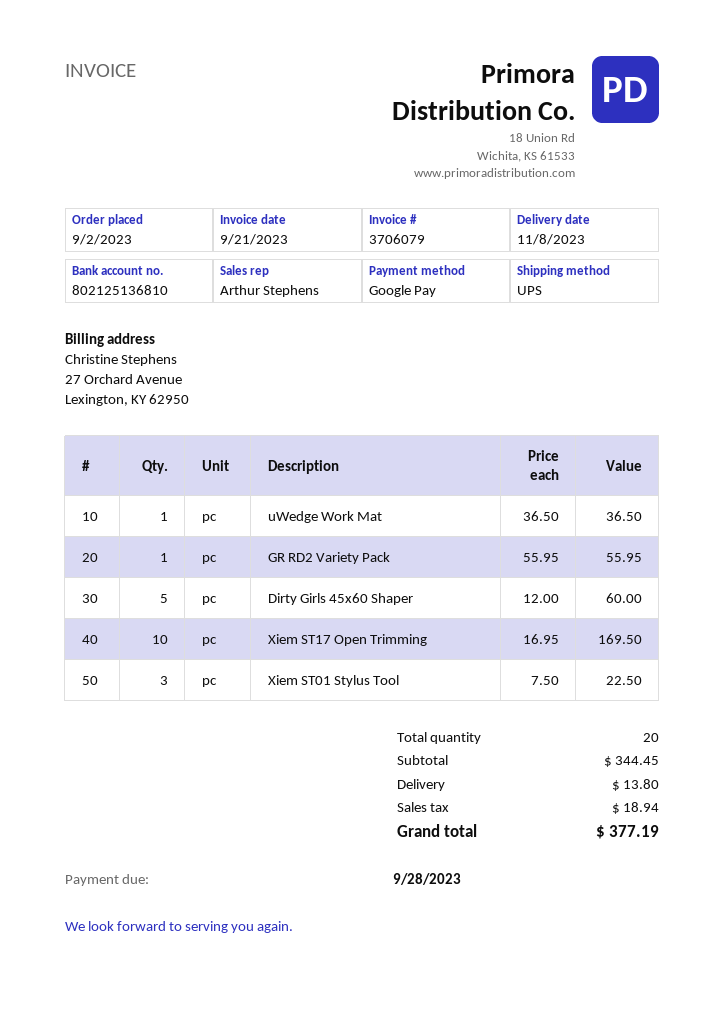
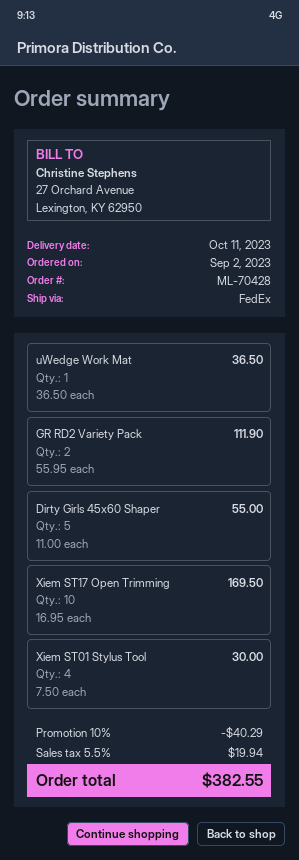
delivery date: 2023-11-08 -> 2023-10-11
shipping method: UPS -> FedEx
GR RD2 Variety Pack: 1 x 55.95 = 55.95 -> 2 x 55.95 = 111.90
Dirty Girls 45x60 Shaper: 5 x 12.00 = 60.00 -> 5 x 11.00 = 55.00
Xiem ST01 Stylus Tool: 3 x 7.50 = 22.50 -> 4 x 7.50 = 30.00
discount: none -> 10% = 40.29
shipping: 13.80 -> none
tax: 18.94 -> 19.94
total: 377.19 -> 382.55

